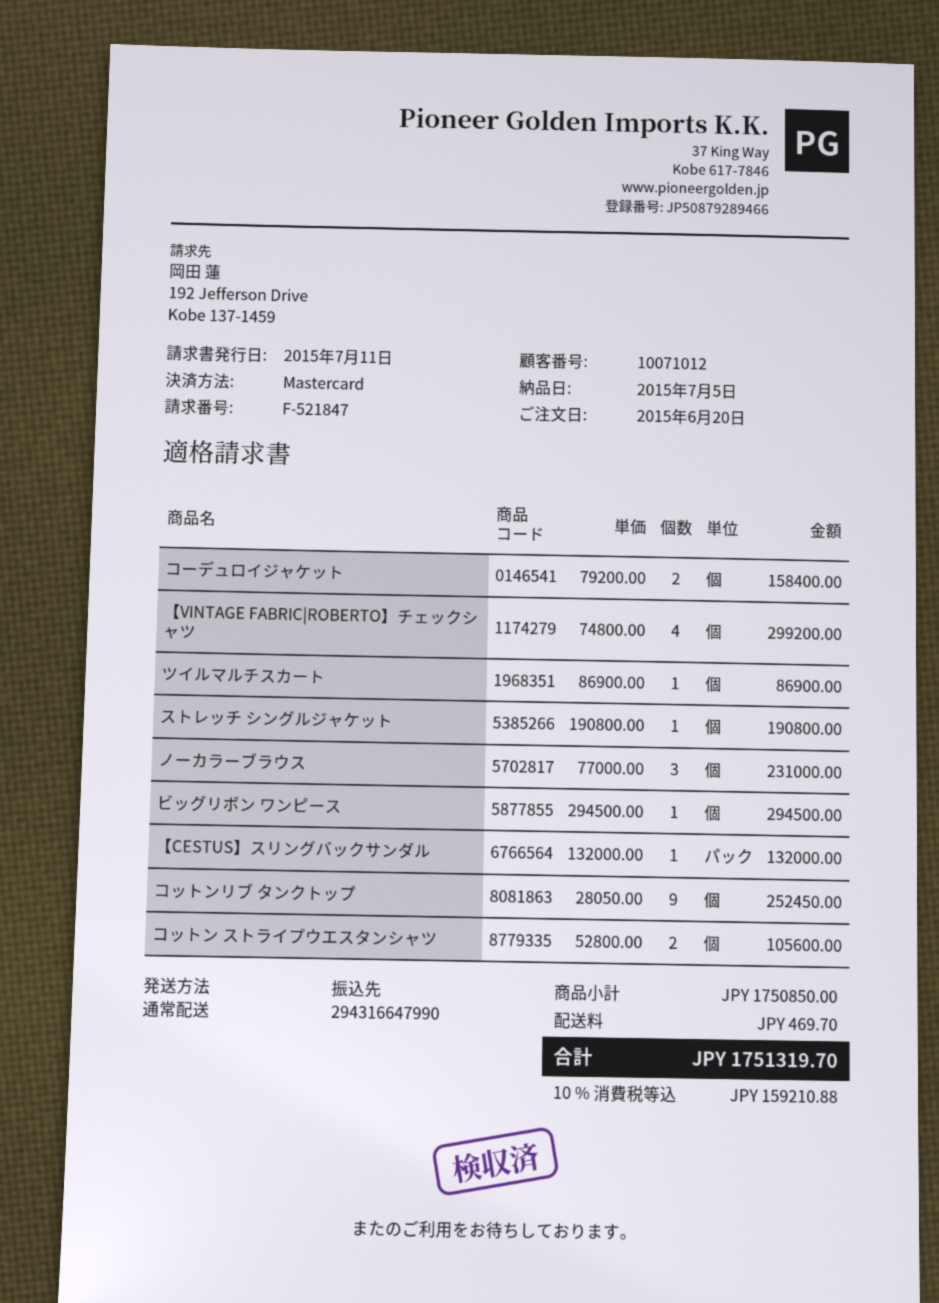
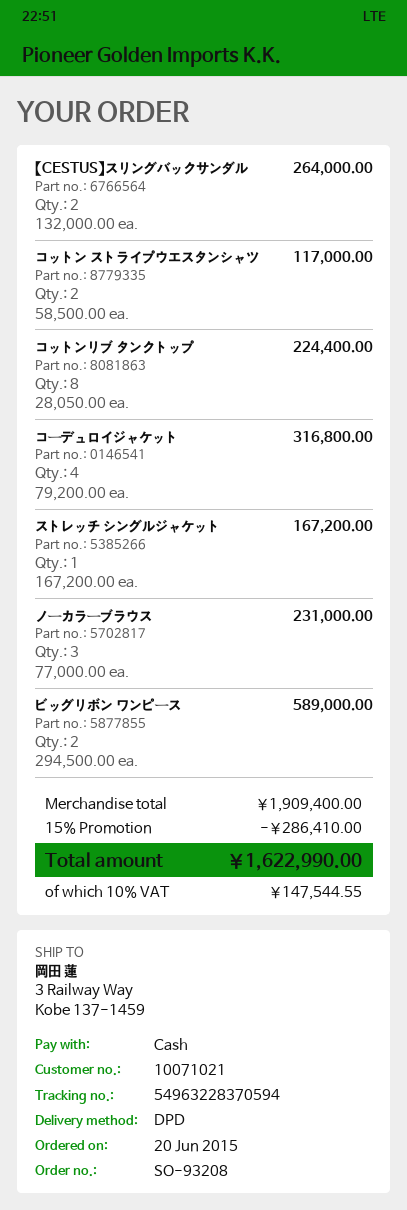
customer number: 10071012 -> 10071021
payment method: Mastercard -> cash
shipping method: standard -> DPD
コーデュロイジャケット: 2 x 79200.00 = 158400.00 -> 4 x 79200.00 = 316800.00
【VINTAGE FABRIC|ROBERTO】チェックシャツ: 4 x 74800.00 = 299200.00 -> none
ツイルマルチスカート: 1 x 86900.00 = 86900.00 -> none
ストレッチ シングルジャケット: 1 x 190800.00 = 190800.00 -> 1 x 167200.00 = 167200.00
ビッグリボン ワンピース: 1 x 294500.00 = 294500.00 -> 2 x 294500.00 = 589000.00
【CESTUS】スリングバックサンダル: 1 x 132000.00 = 132000.00 -> 2 x 132000.00 = 264000.00
コットンリブ タンクトップ: 9 x 28050.00 = 252450.00 -> 8 x 28050.00 = 224400.00
コットン ストライプウエスタンシャツ: 2 x 52800.00 = 105600.00 -> 2 x 58500.00 = 117000.00
subtotal: 1750850.00 -> 1909400.00
discount: none -> 15% = 286410.00
shipping: 469.70 -> none
tax: 10% = 159210.88 -> 10% = 147544.55
total: 1751319.70 -> 1622990.00

